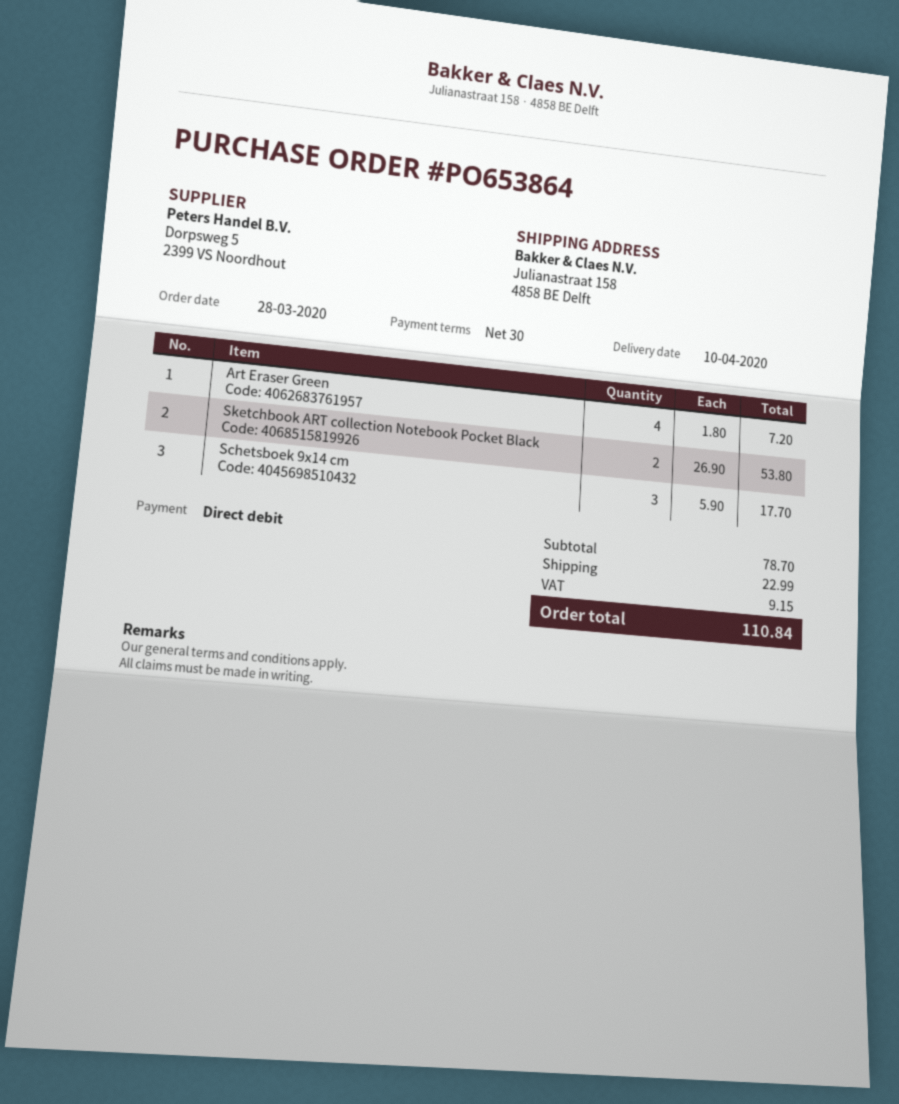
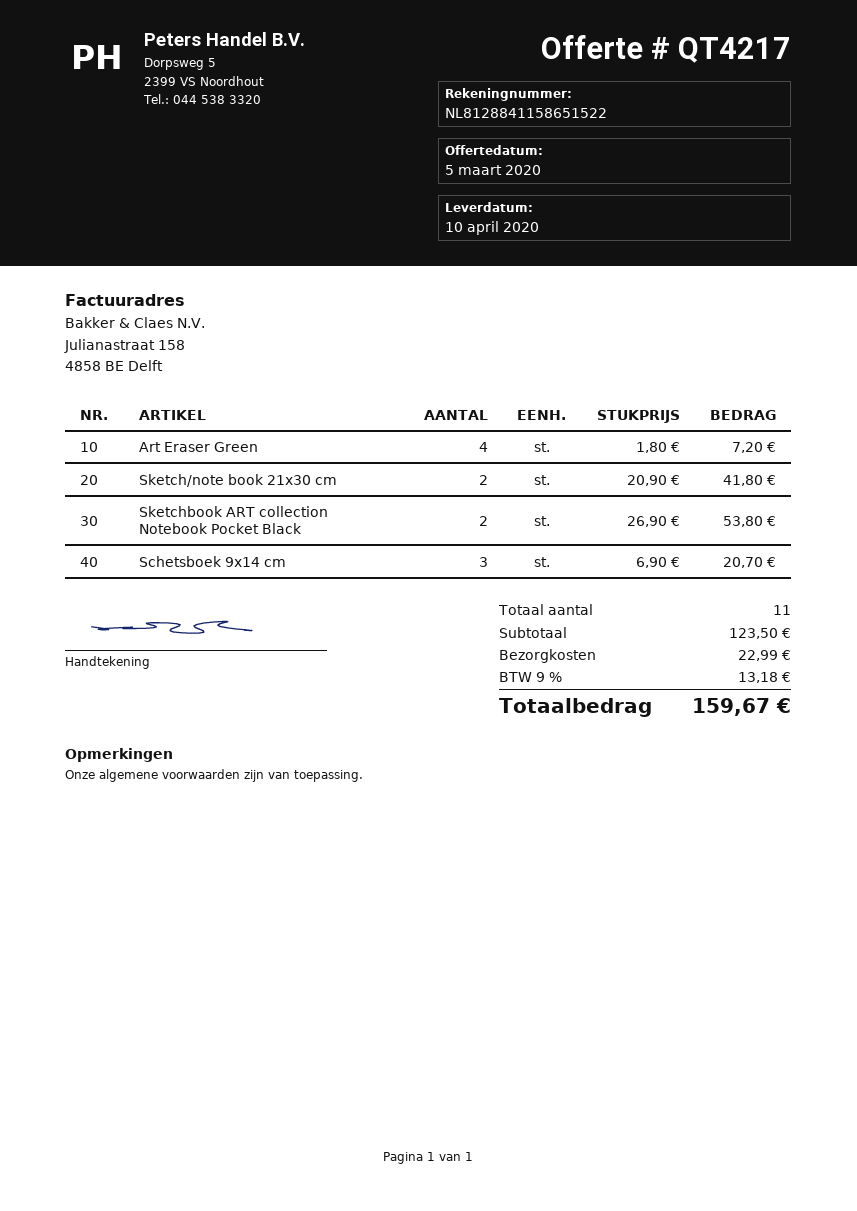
Schetsboek 9x14 cm: 3 x 5.90 = 17.70 -> 3 x 6.90 = 20.70
Sketch/note book 21x30 cm: none -> 2 x 20.90 = 41.80
subtotal: 78.70 -> 123.50
tax: 9.15 -> 13.18
total: 110.84 -> 159.67

